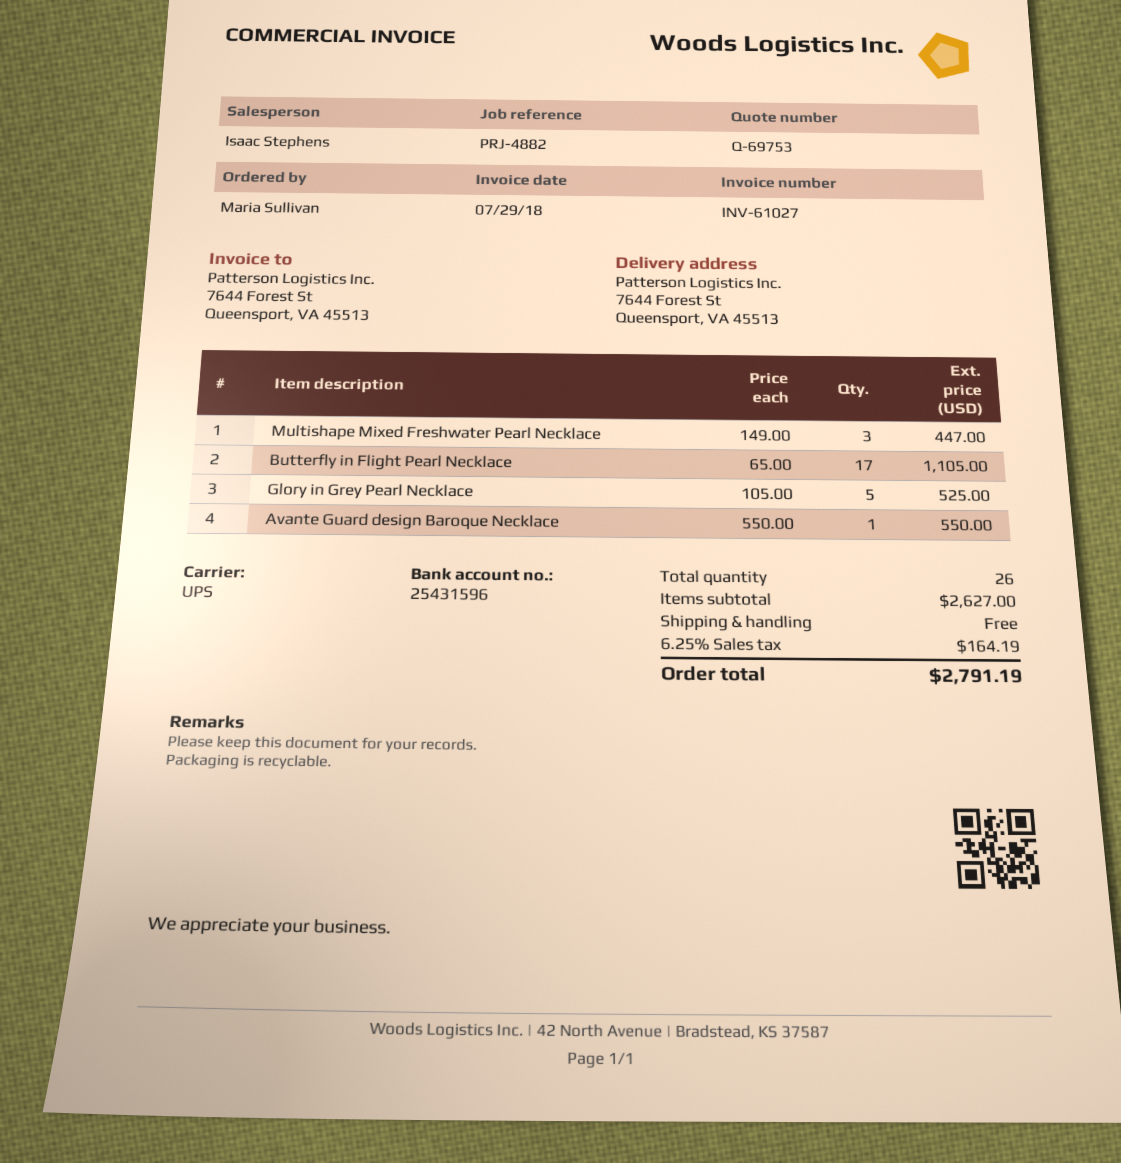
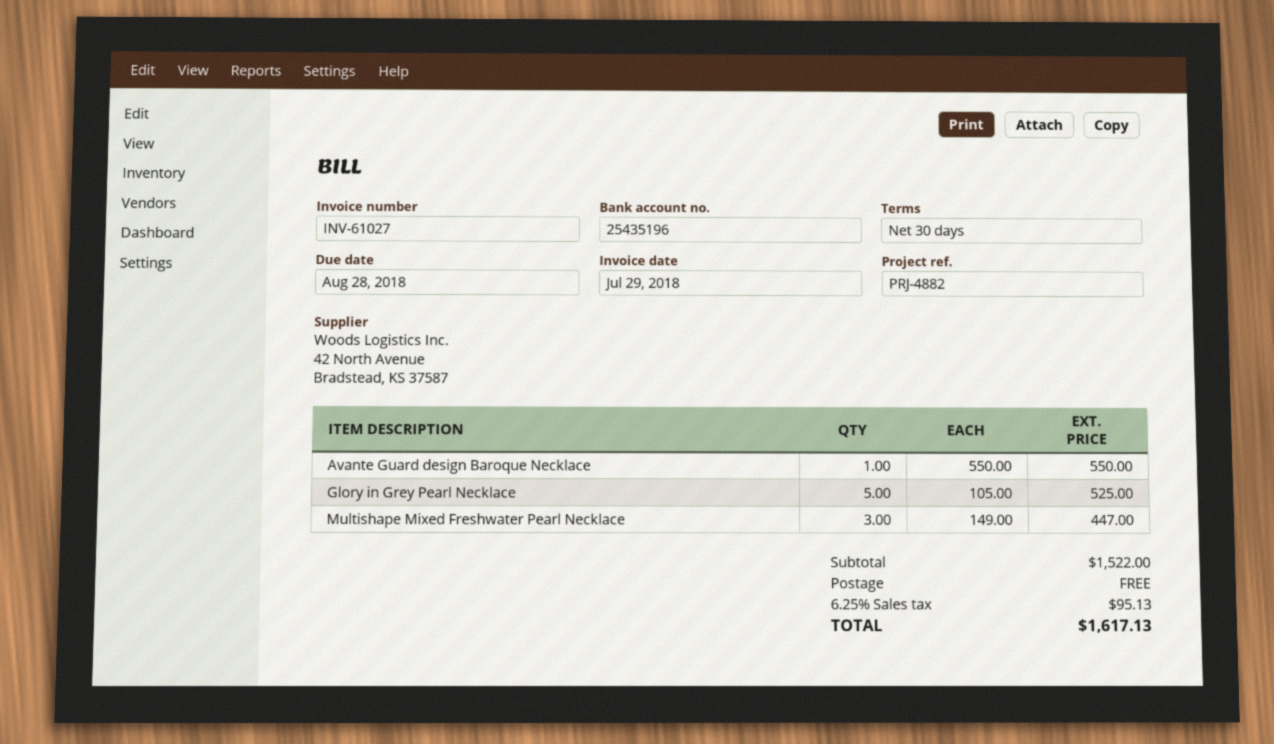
bank account: 25431596 -> 25435196
Butterfly in Flight Pearl Necklace: 17 x 65.00 = 1105.00 -> none
subtotal: 2627.00 -> 1522.00
tax: 6.25% = 164.19 -> 6.25% = 95.13
total: 2791.19 -> 1617.13

